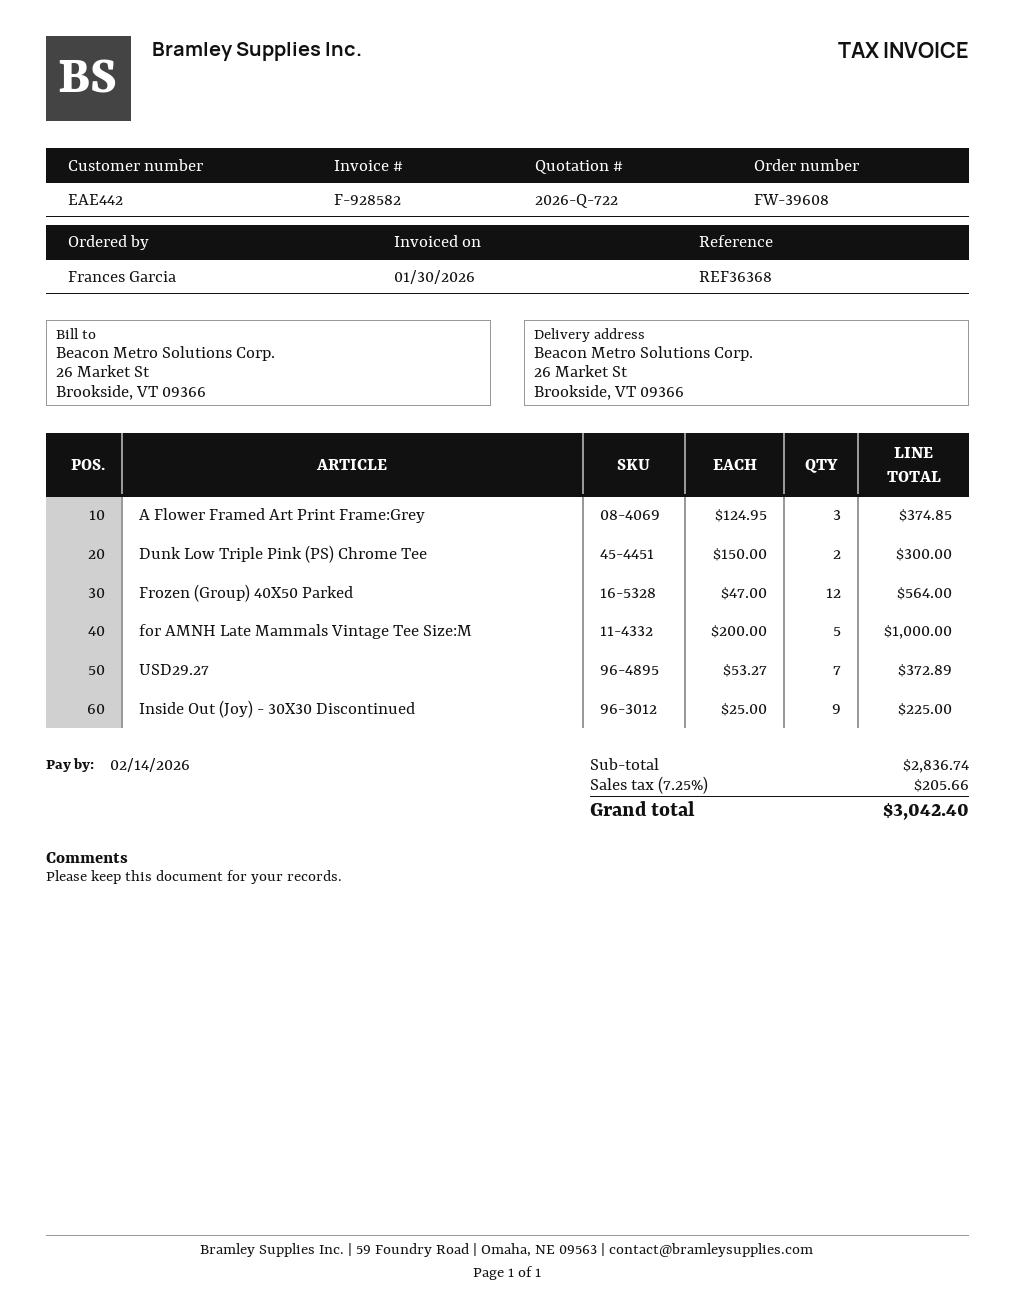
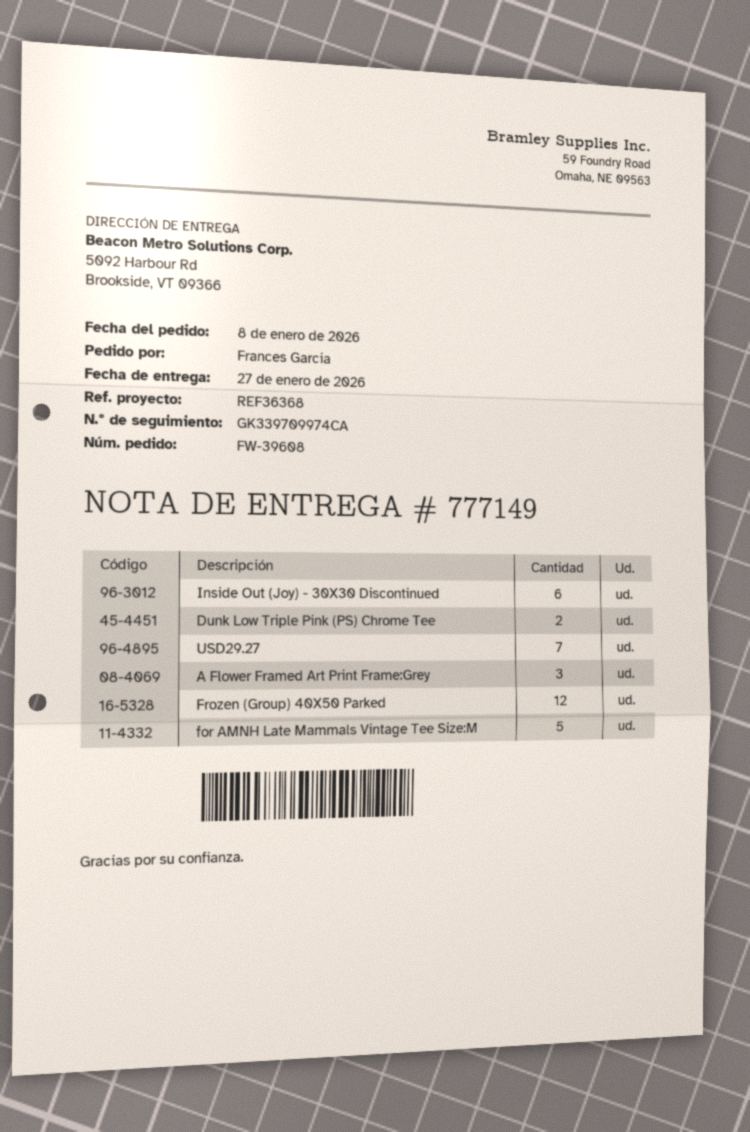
ship to: 26 Market St, Brookside, VT 09366 -> 5092 Harbour Rd, Brookside, VT 09366
Inside Out (Joy) - 30X30 Discontinued: 9 -> 6

